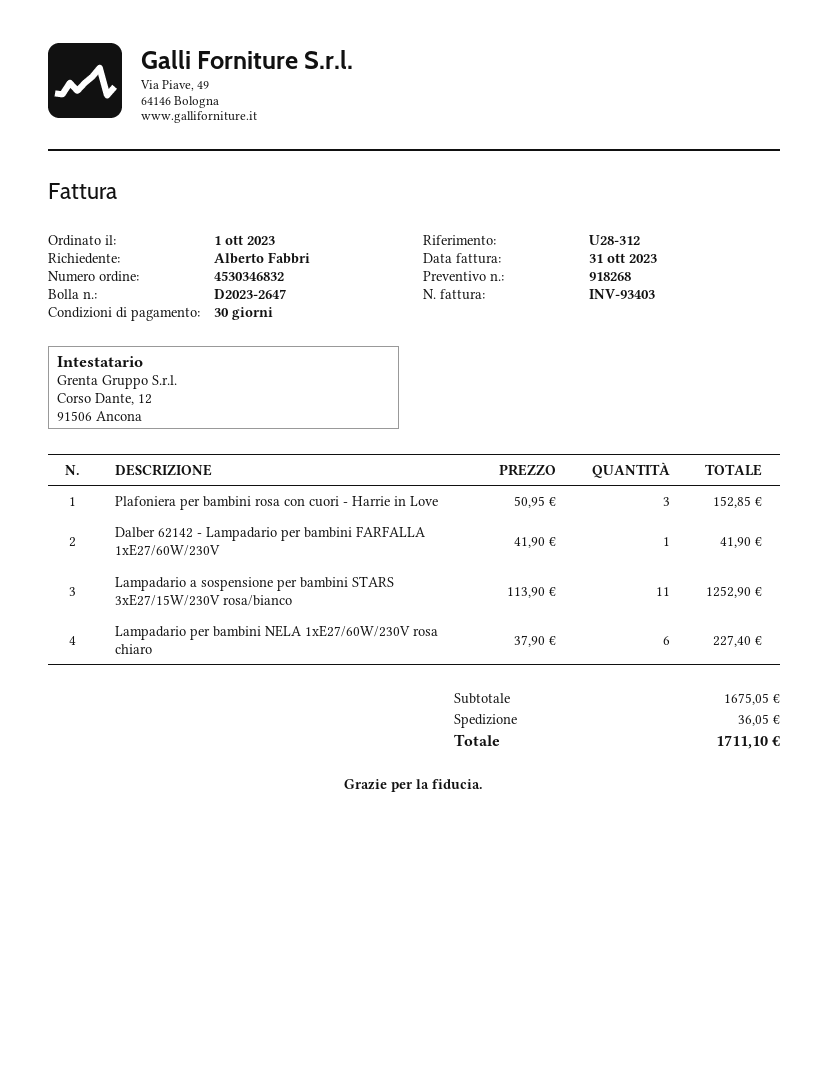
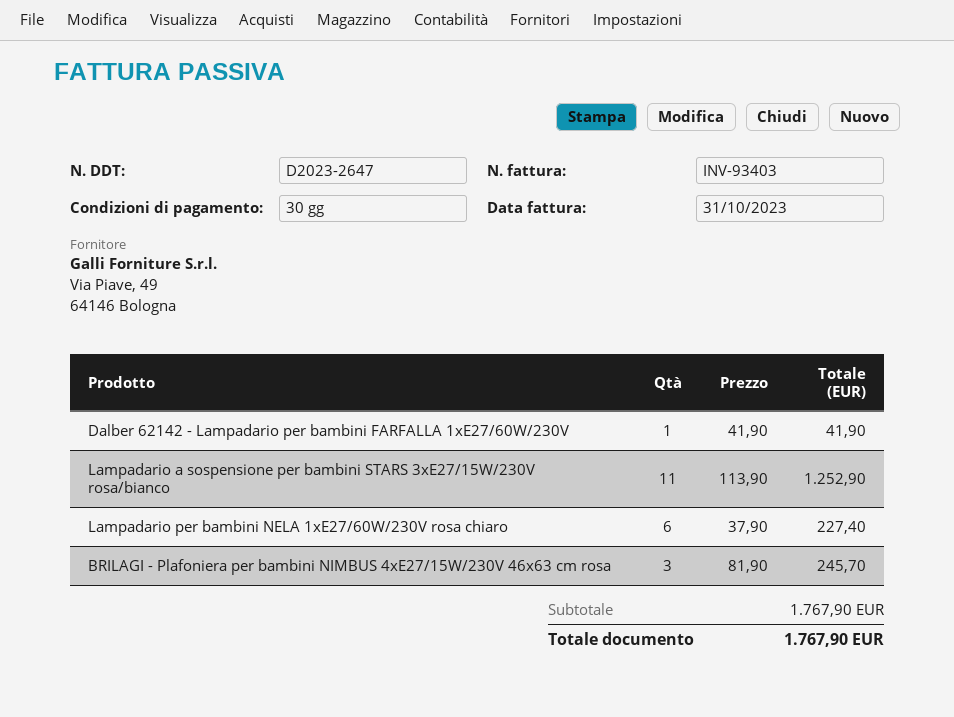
Plafoniera per bambini rosa con cuori - Harrie in Love: 3 x 50.95 = 152.85 -> none
BRILAGI - Plafoniera per bambini NIMBUS 4xE27/15W/230V 46x63 cm rosa: none -> 3 x 81.90 = 245.70
subtotal: 1675.05 -> 1767.90
shipping: 36.05 -> none
total: 1711.10 -> 1767.90

